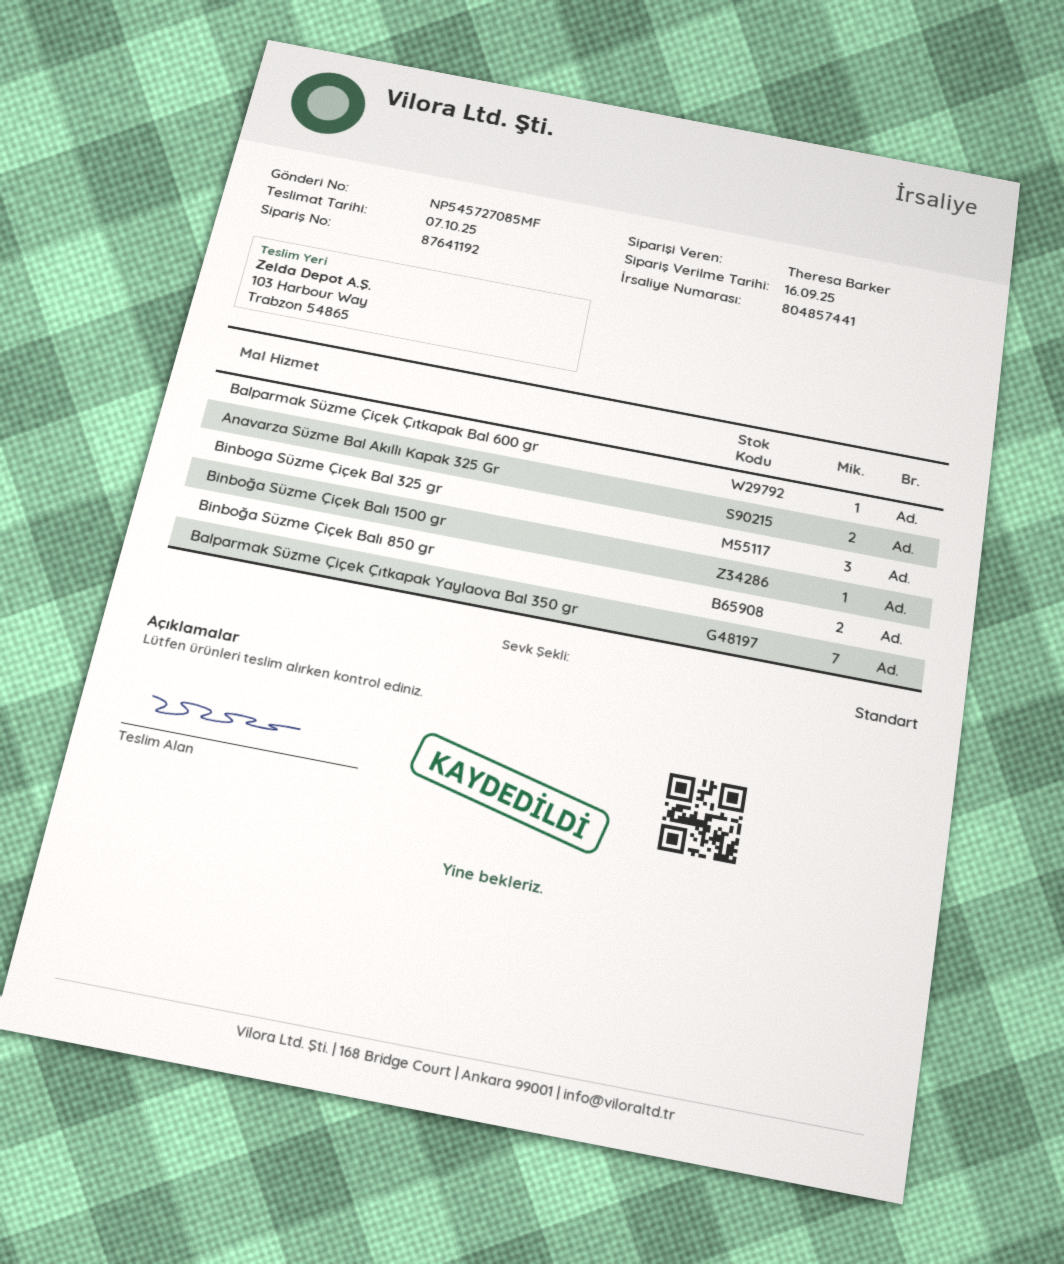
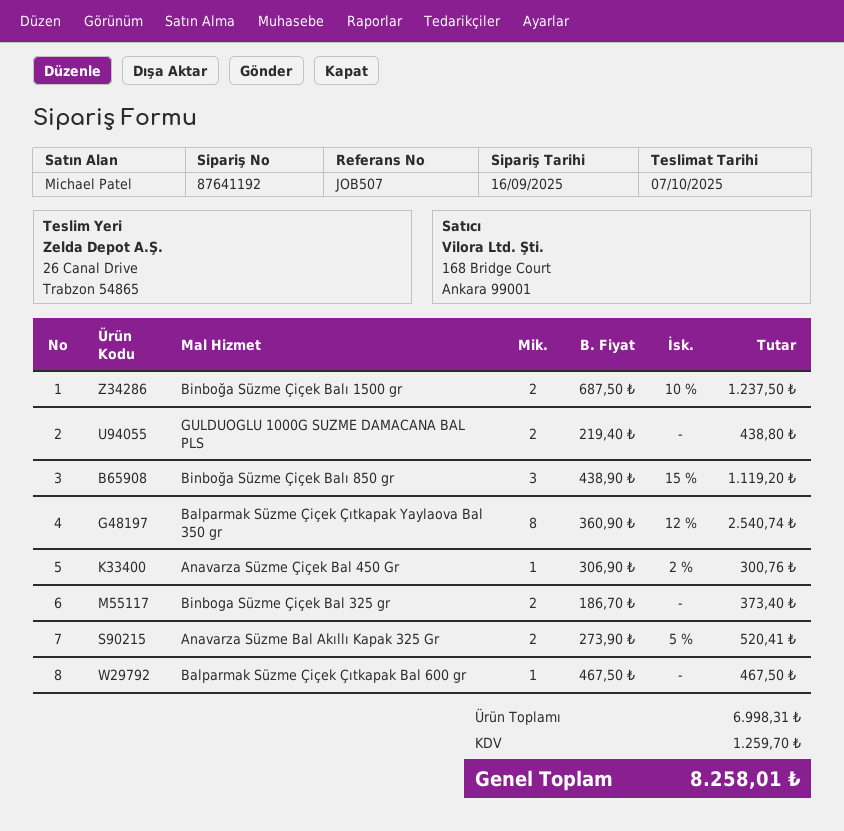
ordered by: Theresa Barker -> Michael Patel
ship to: 103 Harbour Way, Trabzon 54865 -> 26 Canal Drive, Trabzon 54865
Binboga Süzme Çiçek Bal 325 gr: 3 -> 2
Binboğa Süzme Çiçek Balı 1500 gr: 1 -> 2
Binboğa Süzme Çiçek Balı 850 gr: 2 -> 3
Balparmak Süzme Çiçek Çıtkapak Yaylaova Bal 350 gr: 7 -> 8
GULDUOGLU 1000G SUZME DAMACANA BAL PLS: none -> 2
Anavarza Süzme Çiçek Bal 450 Gr: none -> 1

